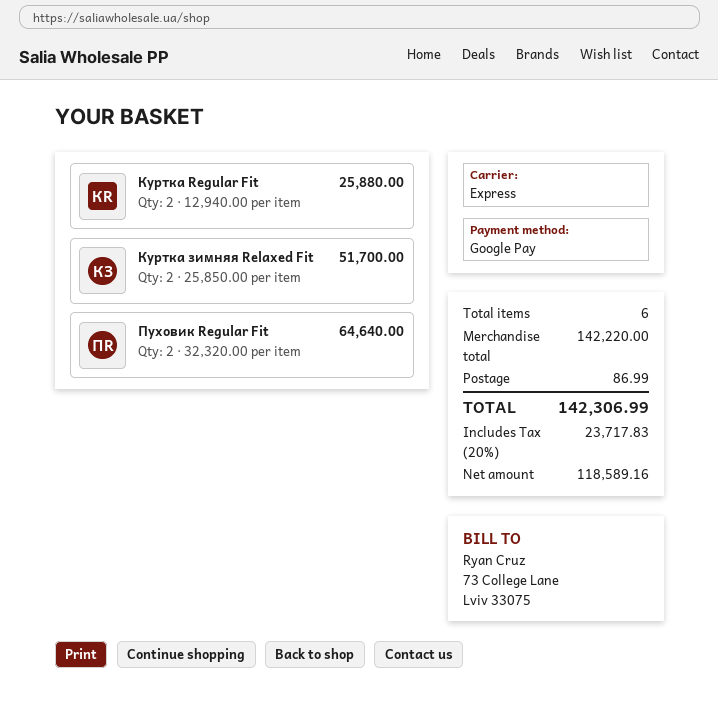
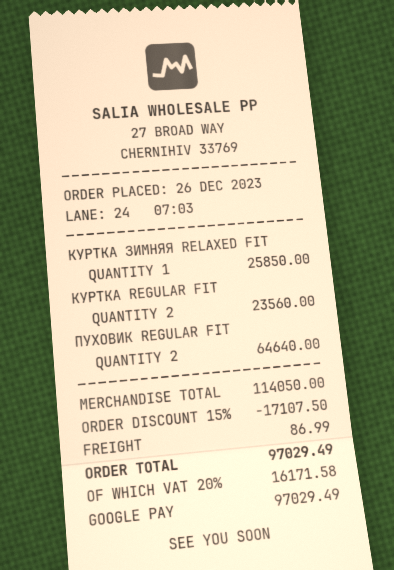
Куртка Regular Fit: 2 for 25880.00 -> 2 for 23560.00
Куртка зимняя Relaxed Fit: 2 for 51700.00 -> 1 for 25850.00
subtotal: 142220.00 -> 114050.00
discount: none -> 15% = 17107.50
tax: 20% = 23717.83 -> 20% = 16171.58
total: 142306.99 -> 97029.49

